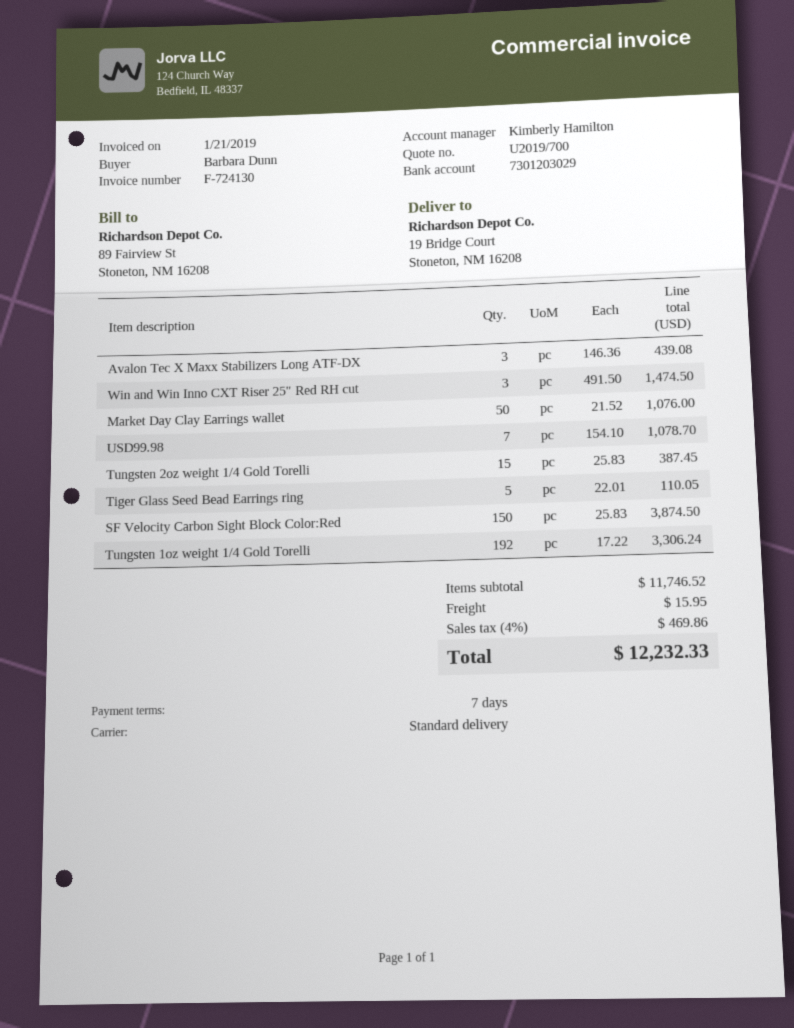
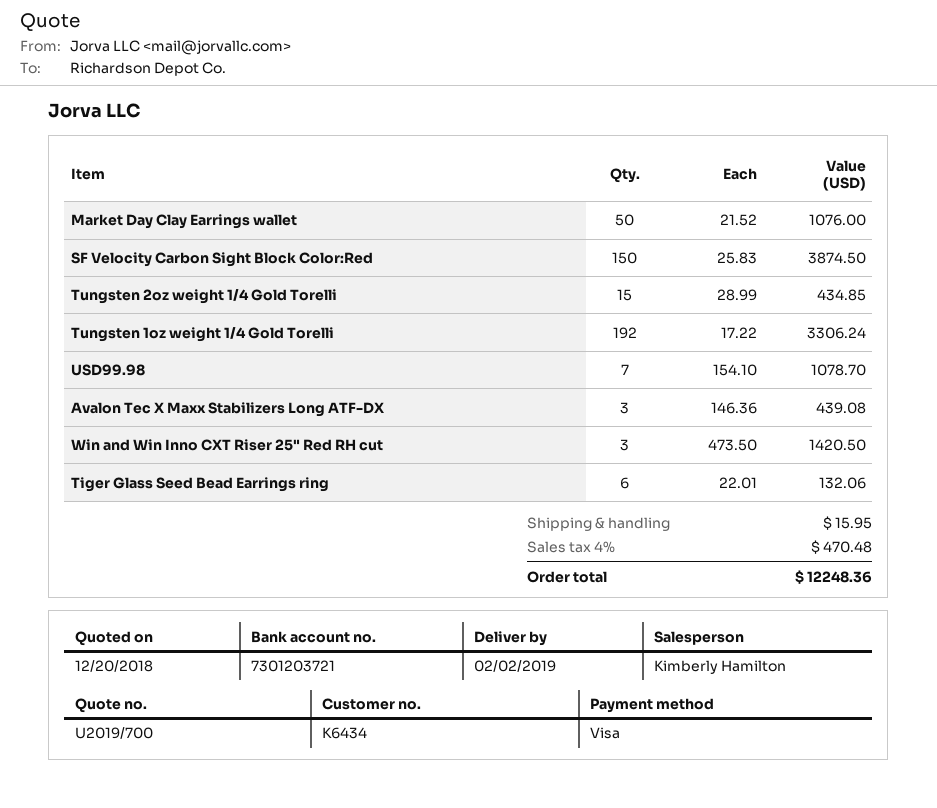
bank account: 7301203029 -> 7301203721
Win and Win Inno CXT Riser 25" Red RH cut: 3 x 491.50 = 1474.50 -> 3 x 473.50 = 1420.50
Tungsten 2oz weight 1/4 Gold Torelli: 15 x 25.83 = 387.45 -> 15 x 28.99 = 434.85
Tiger Glass Seed Bead Earrings ring: 5 x 22.01 = 110.05 -> 6 x 22.01 = 132.06
tax: 4% = 469.86 -> 4% = 470.48
total: 12232.33 -> 12248.36

